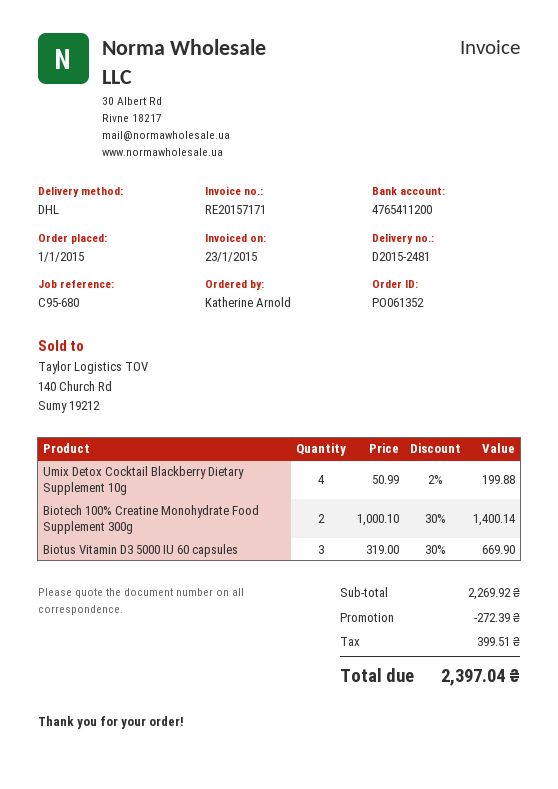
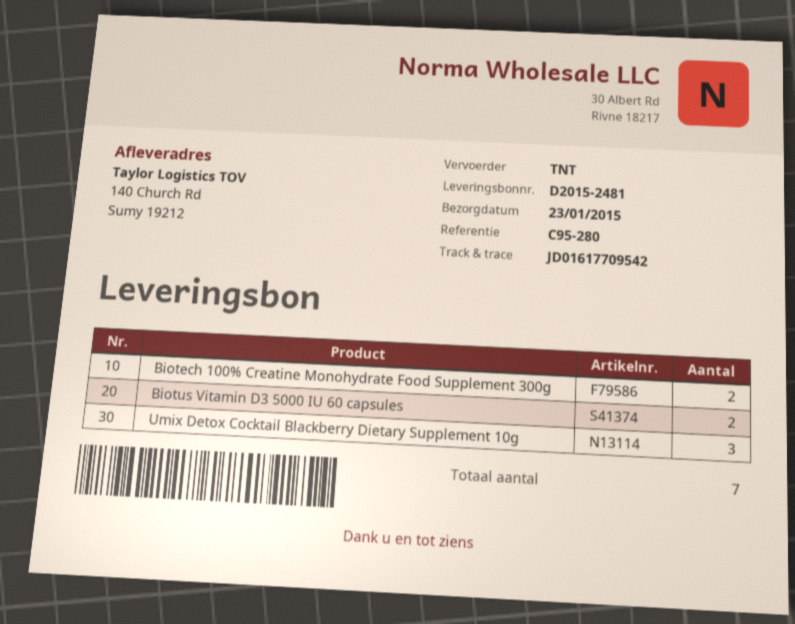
reference: C95-680 -> C95-280
shipping method: DHL -> TNT
Umix Detox Cocktail Blackberry Dietary Supplement 10g: 4 -> 3
Biotus Vitamin D3 5000 IU 60 capsules: 3 -> 2

